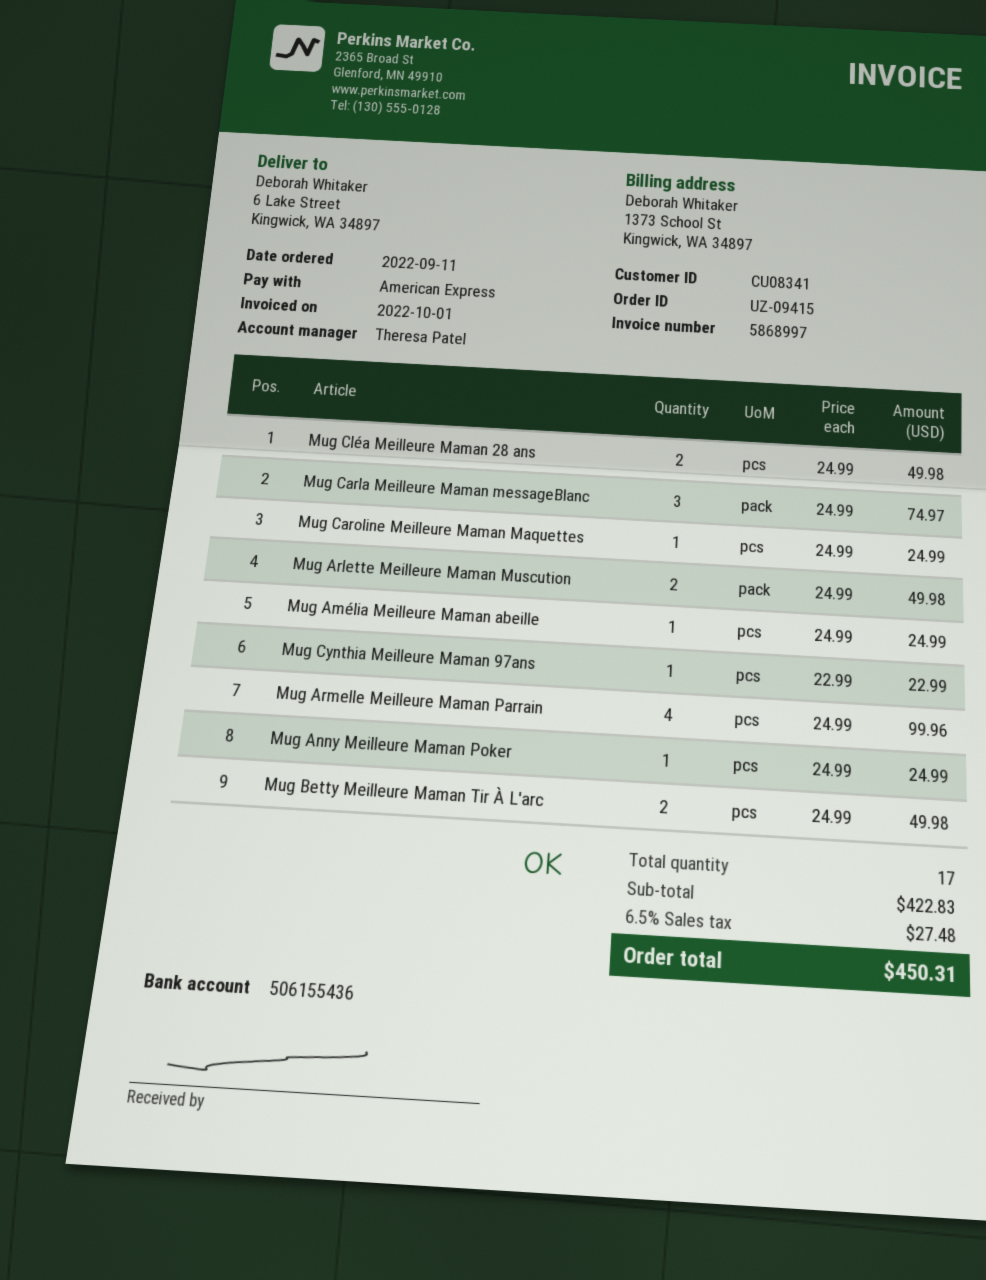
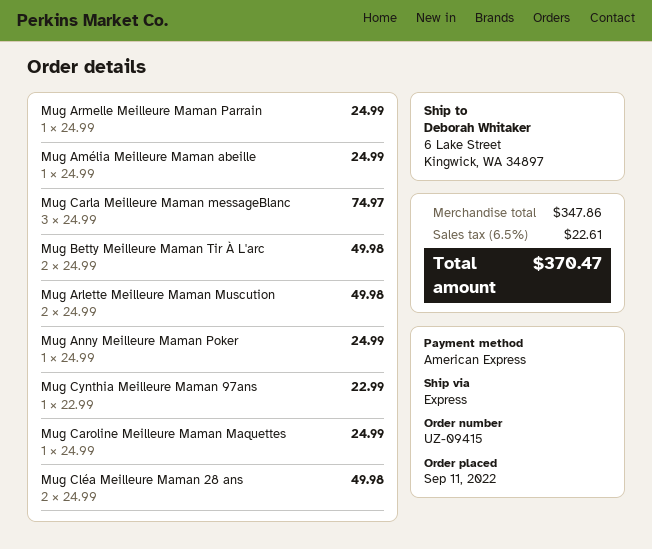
Mug Armelle Meilleure Maman Parrain: 4 x 24.99 = 99.96 -> 1 x 24.99 = 24.99
subtotal: 422.83 -> 347.86
tax: 6.5% = 27.48 -> 6.5% = 22.61
total: 450.31 -> 370.47

